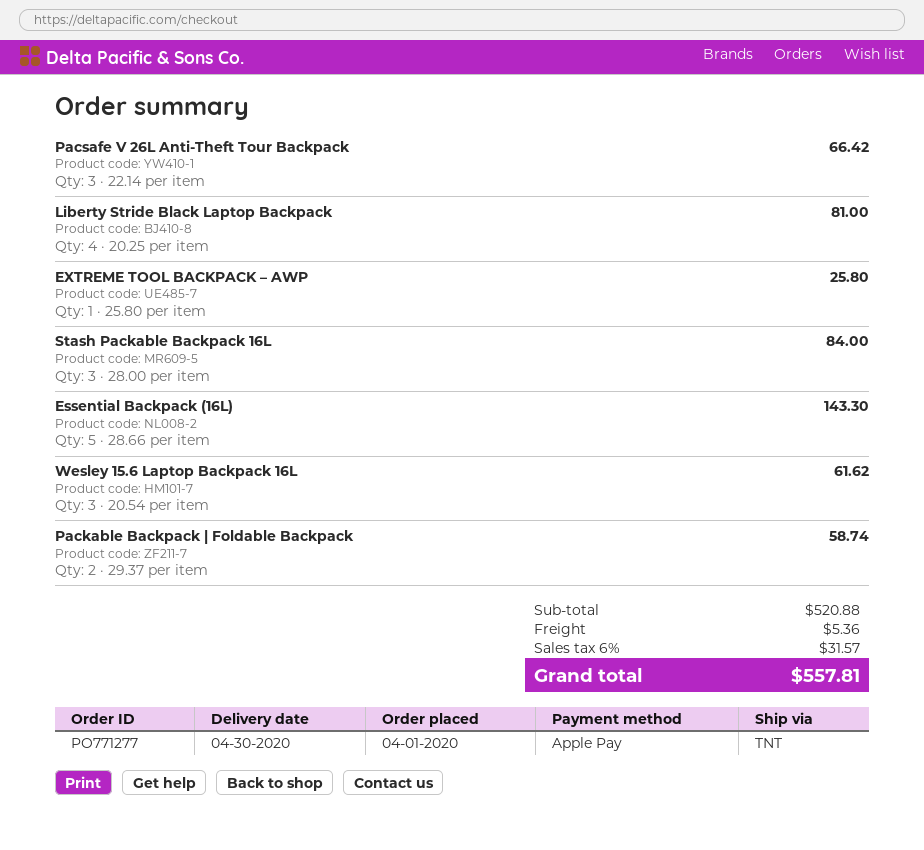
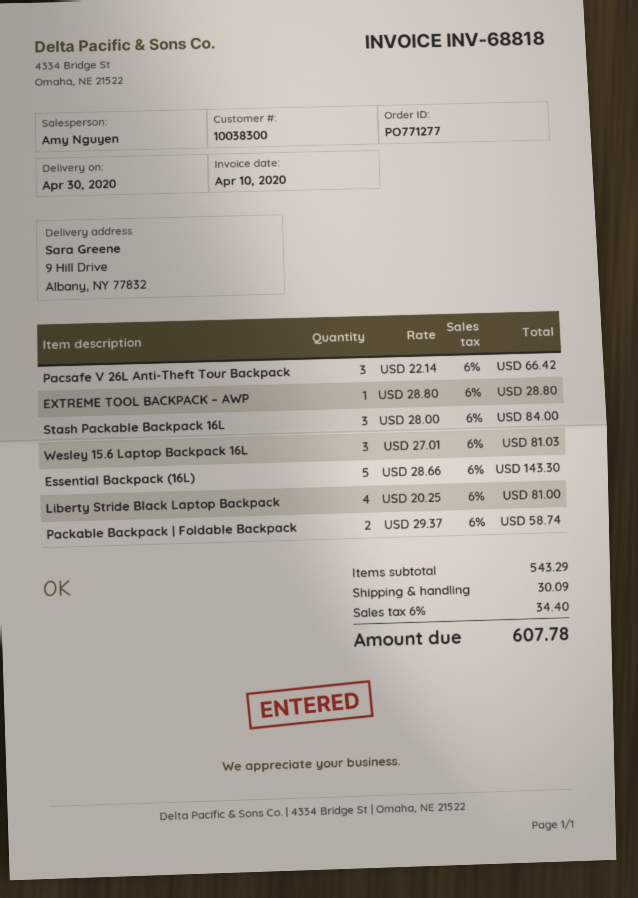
EXTREME TOOL BACKPACK – AWP: 1 x 25.80 = 25.80 -> 1 x 28.80 = 28.80
Wesley 15.6 Laptop Backpack 16L: 3 x 20.54 = 61.62 -> 3 x 27.01 = 81.03
subtotal: 520.88 -> 543.29
shipping: 5.36 -> 30.09
tax: 6% = 31.57 -> 6% = 34.40
total: 557.81 -> 607.78

